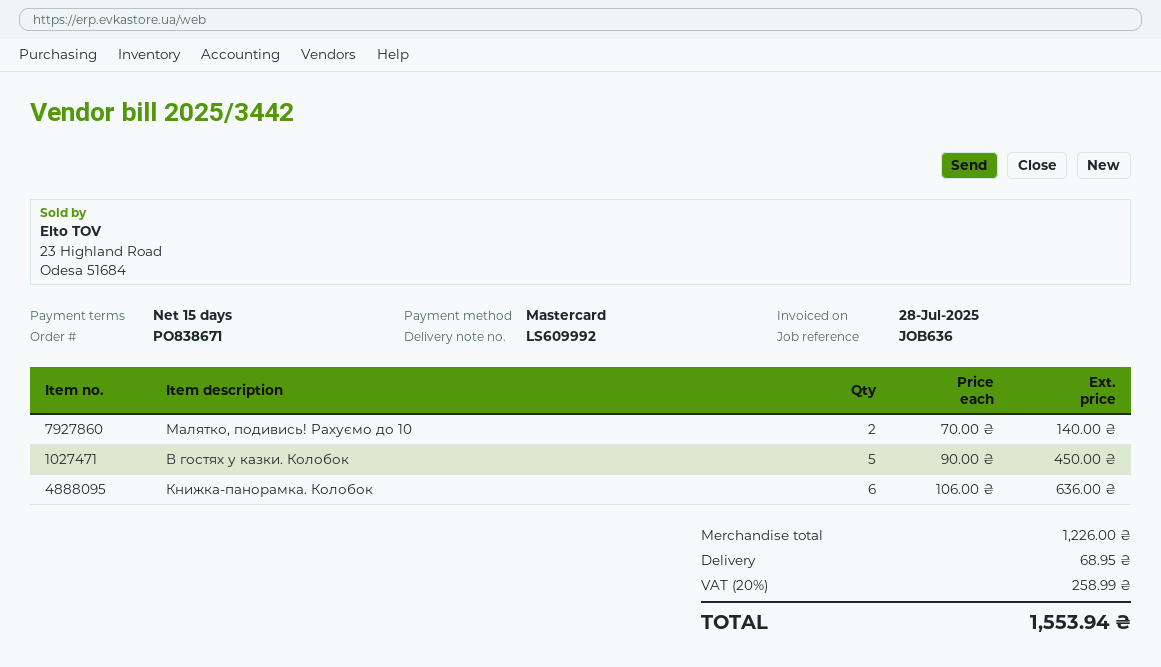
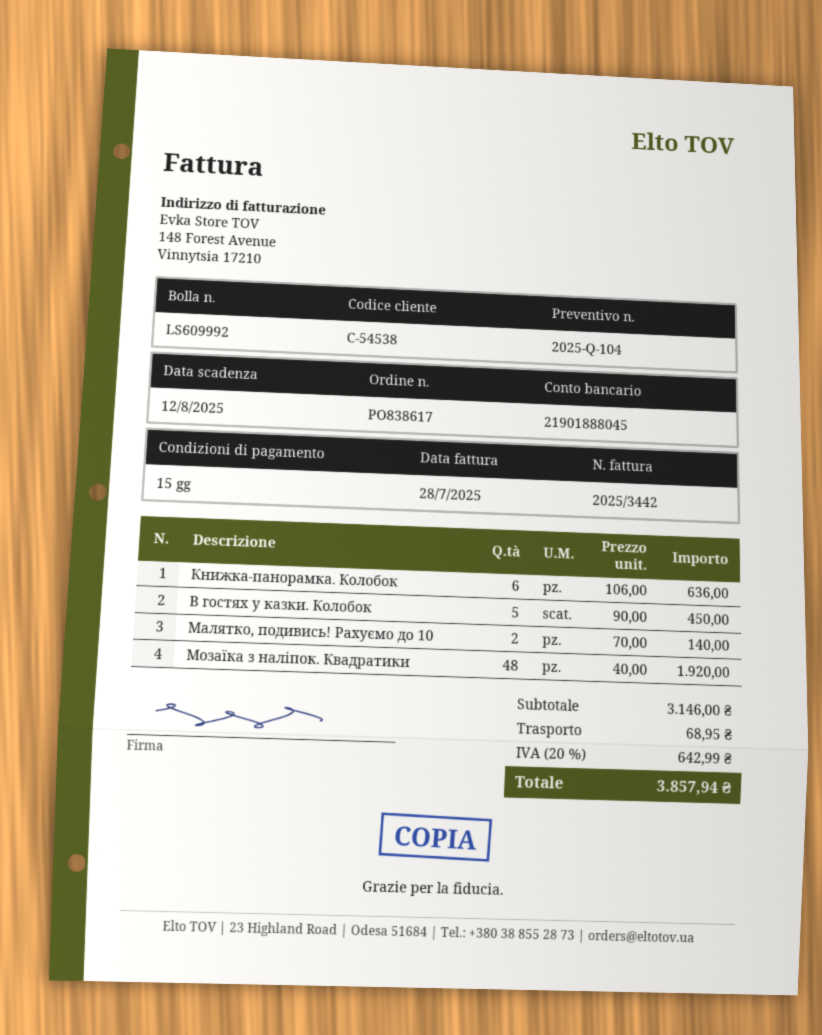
order number: PO838671 -> PO838617
Мозаїка з наліпок. Квадратики: none -> 48 x 40.00 = 1920.00
subtotal: 1226.00 -> 3146.00
tax: 20% = 258.99 -> 20% = 642.99
total: 1553.94 -> 3857.94

